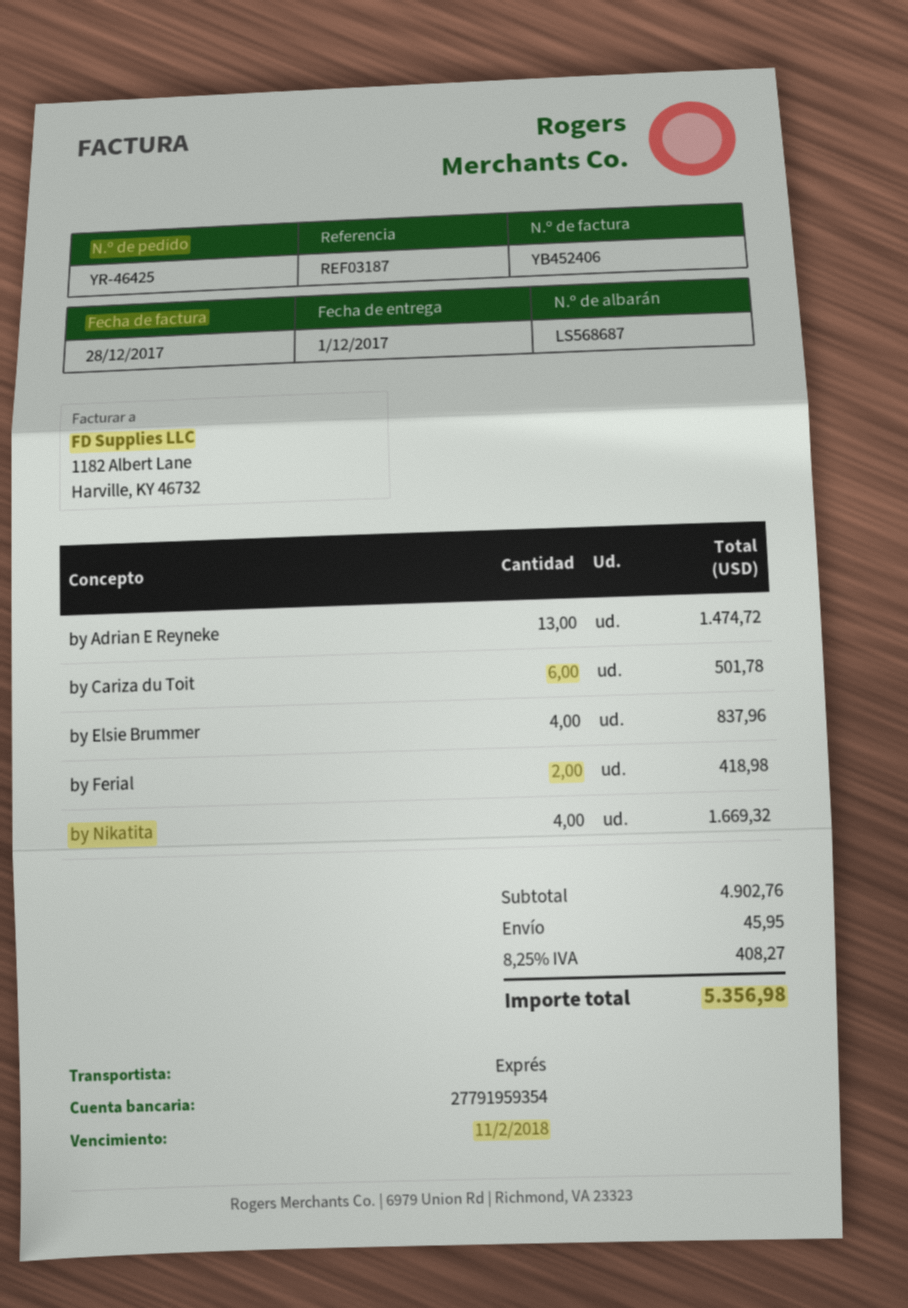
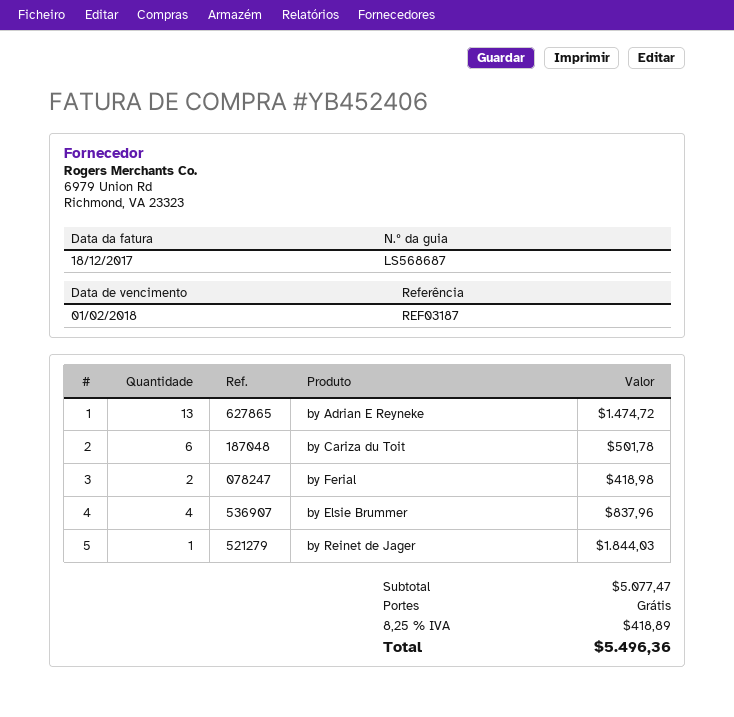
invoice date: 2017-12-28 -> 2017-12-18
due date: 2018-02-11 -> 2018-02-01
by Nikatita: 4 for 1669.32 -> none
by Reinet de Jager: none -> 1 for 1844.03
subtotal: 4902.76 -> 5077.47
shipping: 45.95 -> 0.00
tax: 8.25% = 408.27 -> 8.25% = 418.89
total: 5356.98 -> 5496.36

